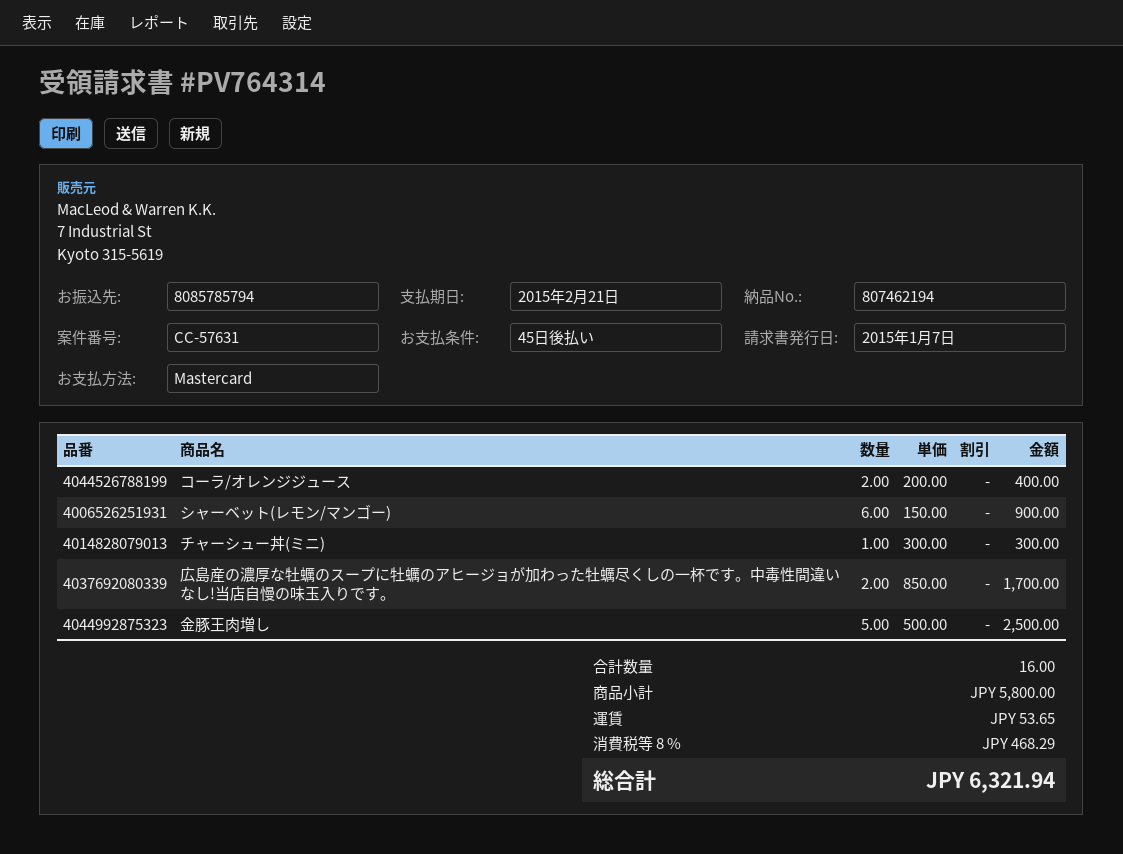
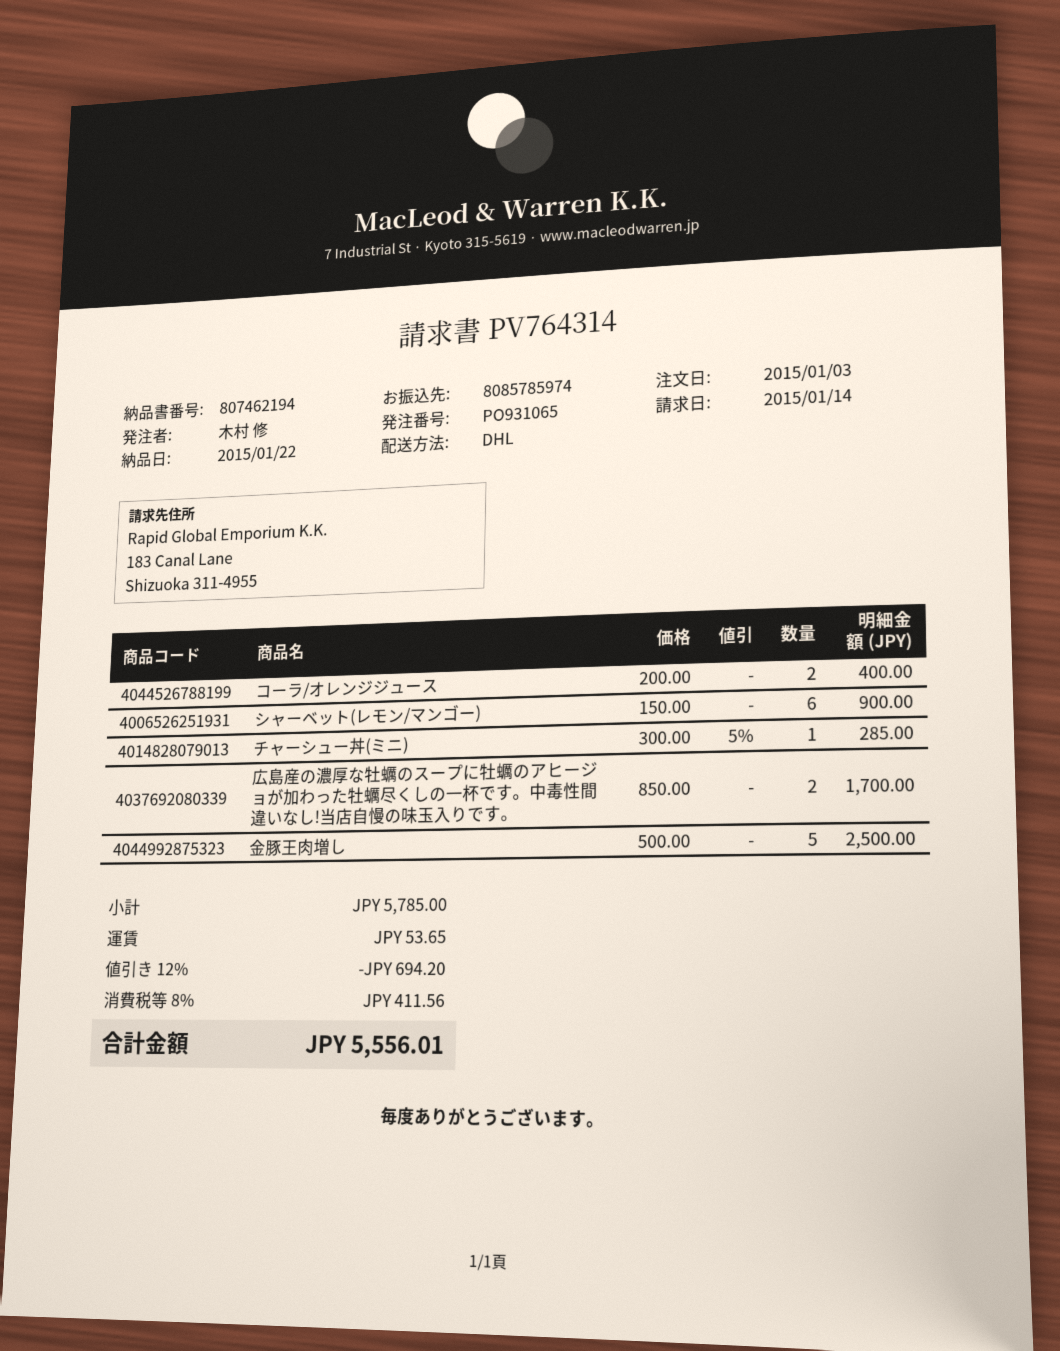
invoice date: 2015-01-07 -> 2015-01-14
bank account: 8085785794 -> 8085785974
チャーシュー丼(ミニ): 1 x 300.00 = 300.00 -> 1 x 300.00 - 5% = 285.00
subtotal: 5800.00 -> 5785.00
discount: none -> 12% = 694.20
tax: 8% = 468.29 -> 8% = 411.56
total: 6321.94 -> 5556.01

